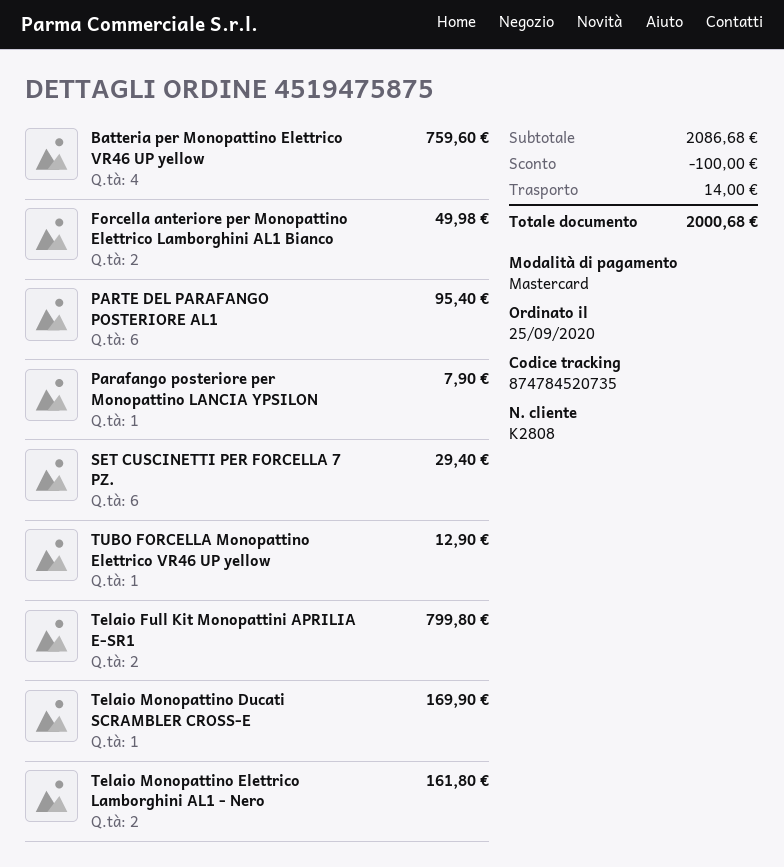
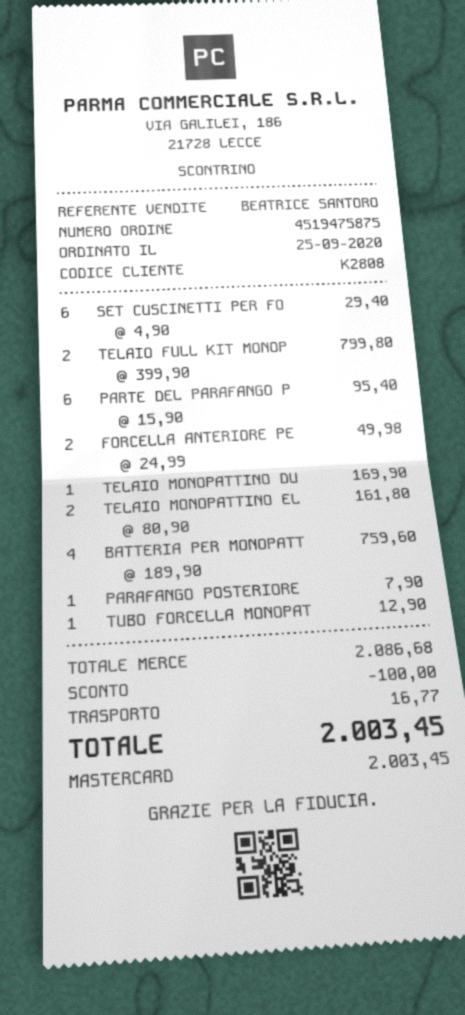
shipping: 14.00 -> 16.77
total: 2000.68 -> 2003.45

